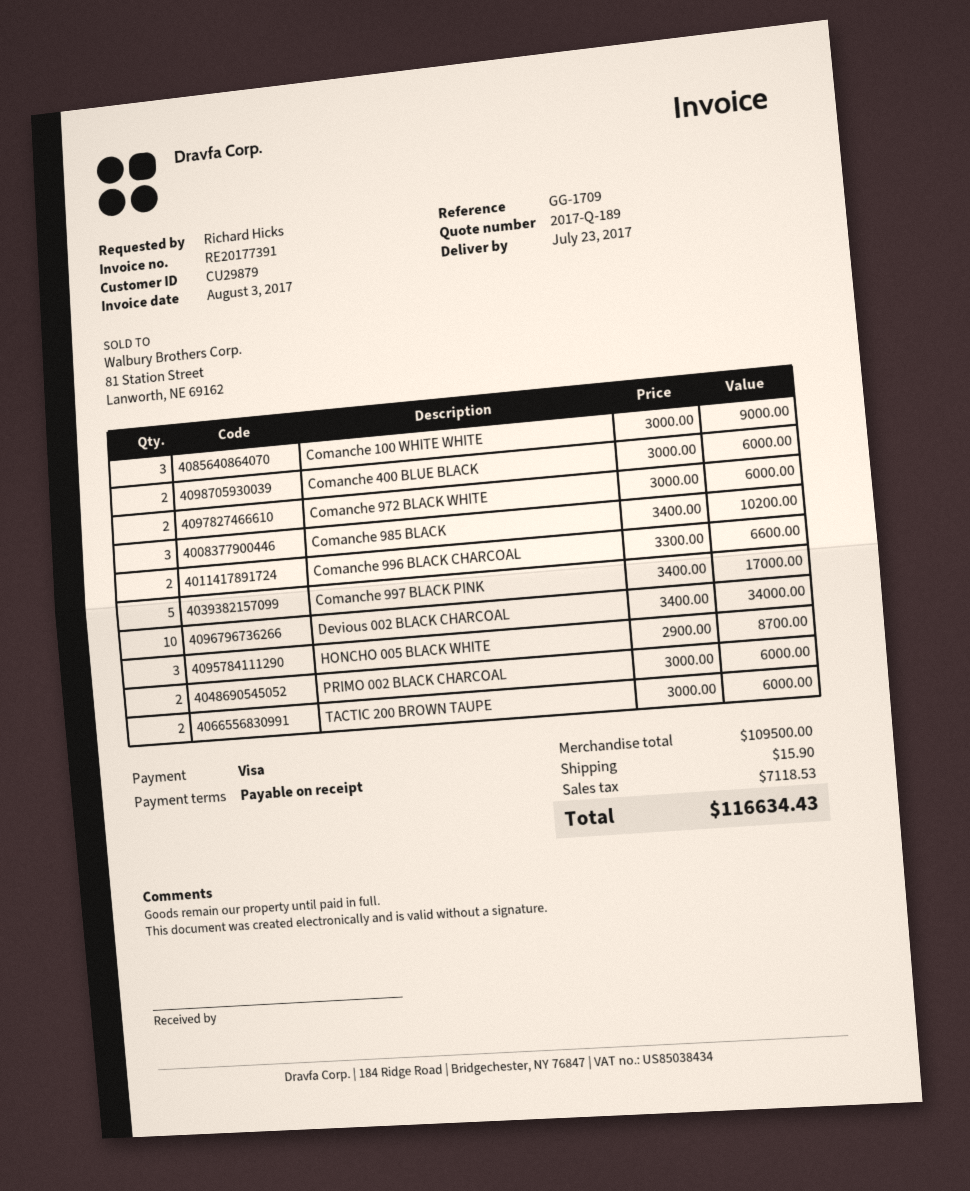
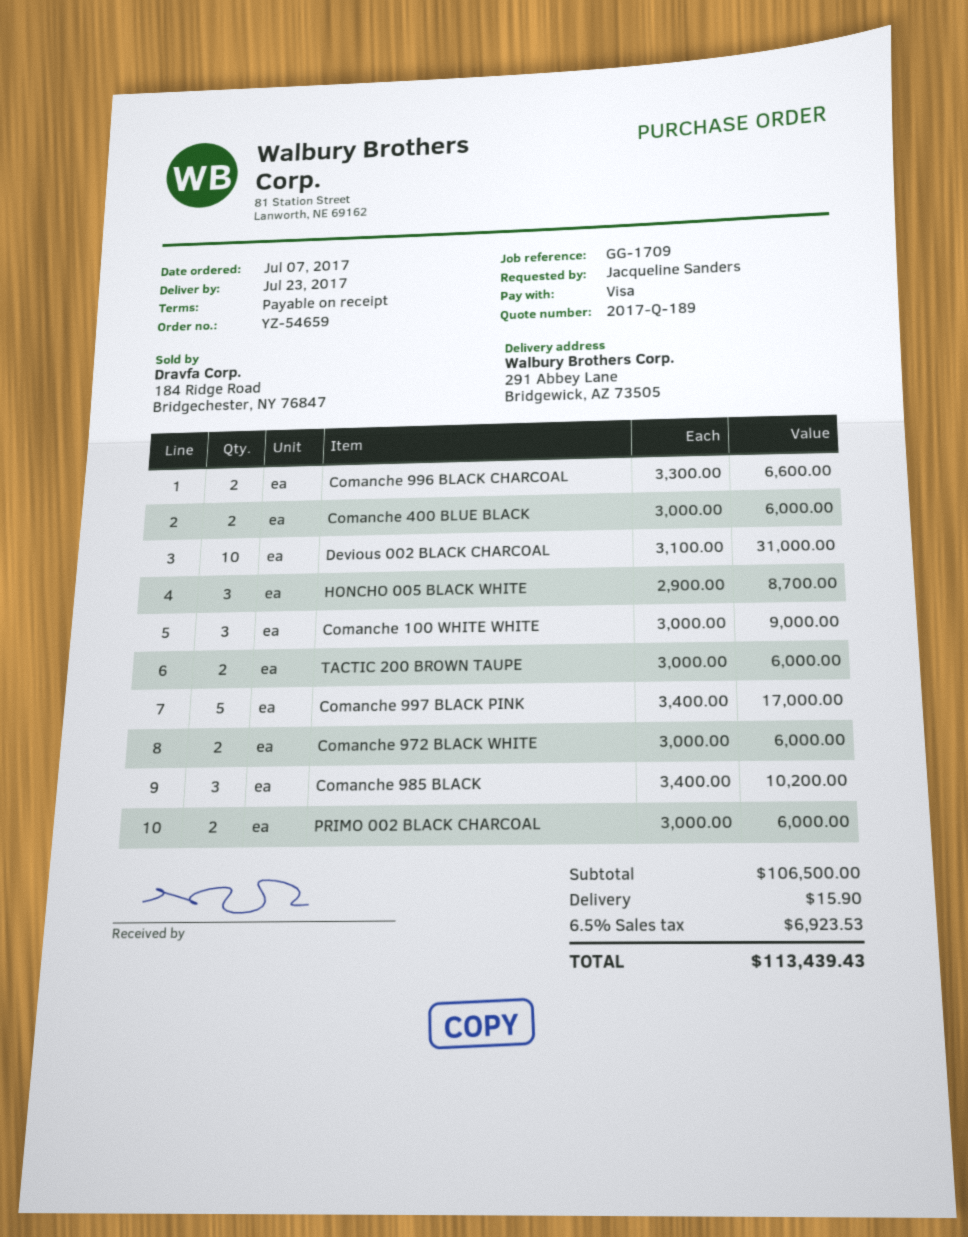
ordered by: Richard Hicks -> Jacqueline Sanders
Devious 002 BLACK CHARCOAL: 10 x 3400.00 = 34000.00 -> 10 x 3100.00 = 31000.00
subtotal: 109500.00 -> 106500.00
tax: 7118.53 -> 6923.53
total: 116634.43 -> 113439.43

